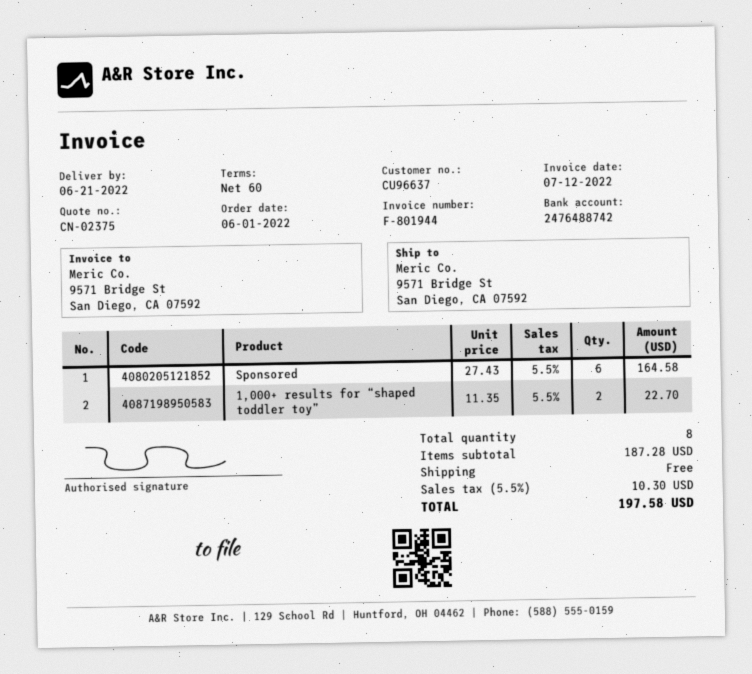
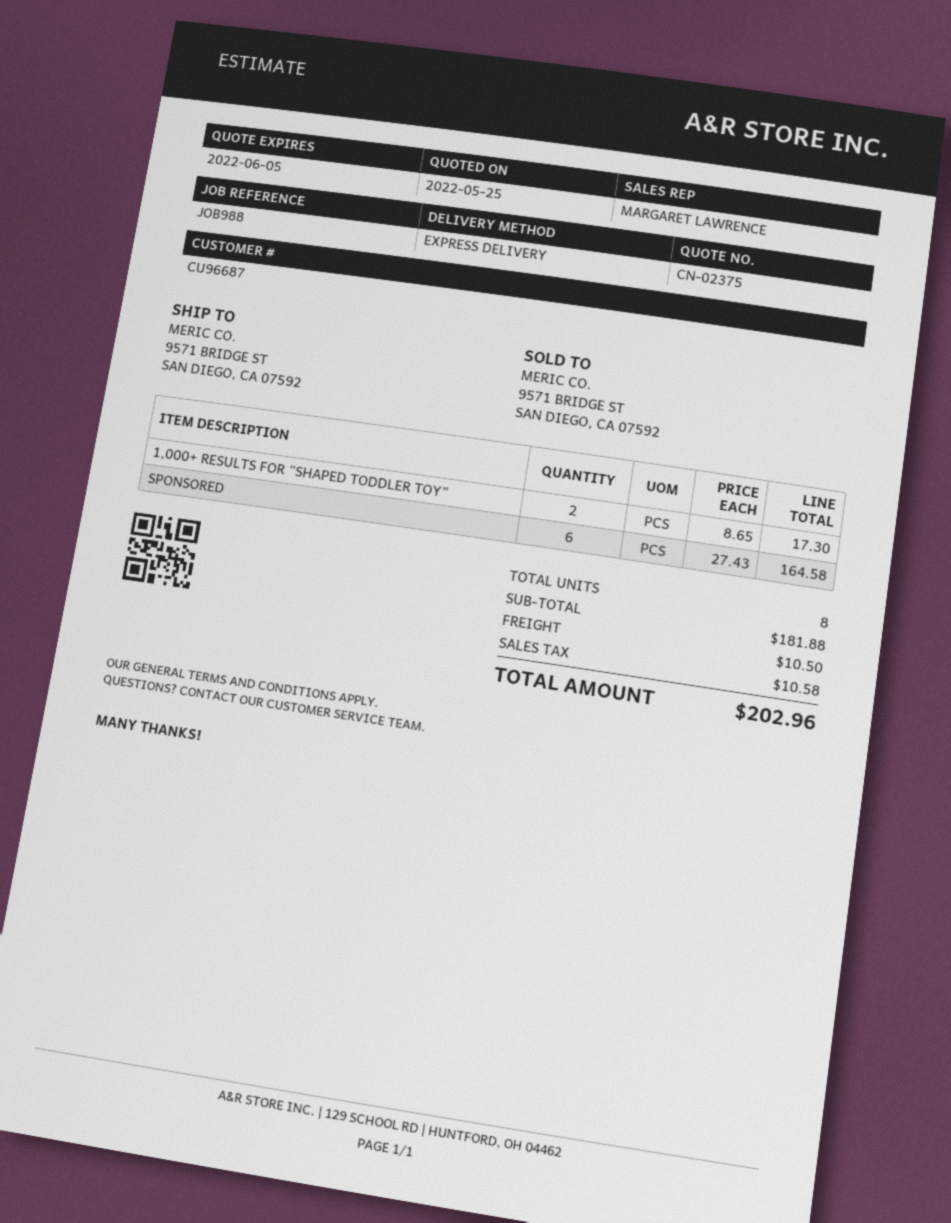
customer number: CU96637 -> CU96687
1,000+ results for “shaped toddler toy”: 2 x 11.35 = 22.70 -> 2 x 8.65 = 17.30
subtotal: 187.28 -> 181.88
shipping: 0.00 -> 10.50
tax: 10.30 -> 10.58
total: 197.58 -> 202.96

